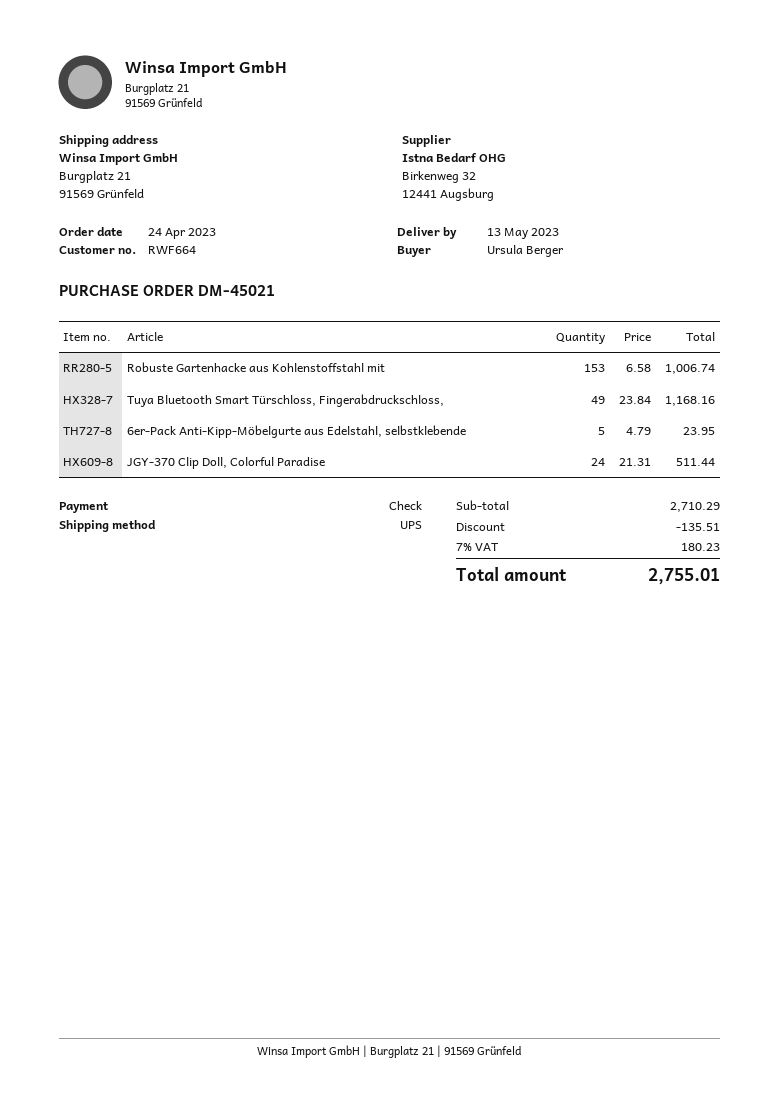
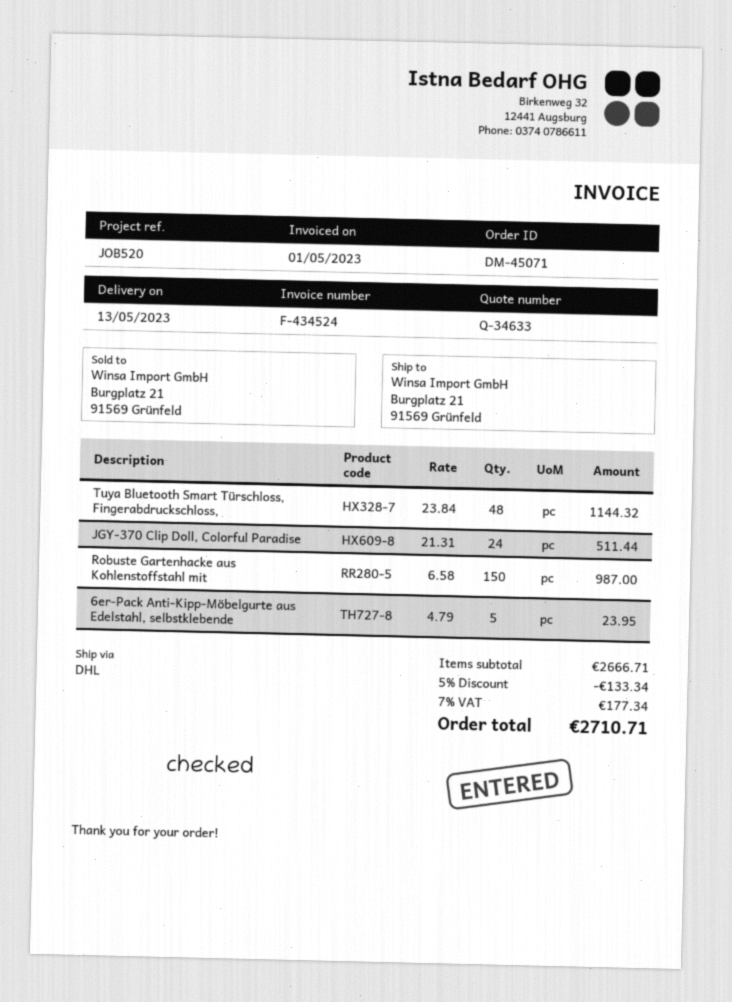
order number: DM-45021 -> DM-45071
shipping method: UPS -> DHL
Robuste Gartenhacke aus Kohlenstoffstahl mit: 153 x 6.58 = 1006.74 -> 150 x 6.58 = 987.00
Tuya Bluetooth Smart Türschloss, Fingerabdruckschloss,: 49 x 23.84 = 1168.16 -> 48 x 23.84 = 1144.32
subtotal: 2710.29 -> 2666.71
discount: 135.51 -> 133.34
tax: 7% = 180.23 -> 7% = 177.34
total: 2755.01 -> 2710.71

